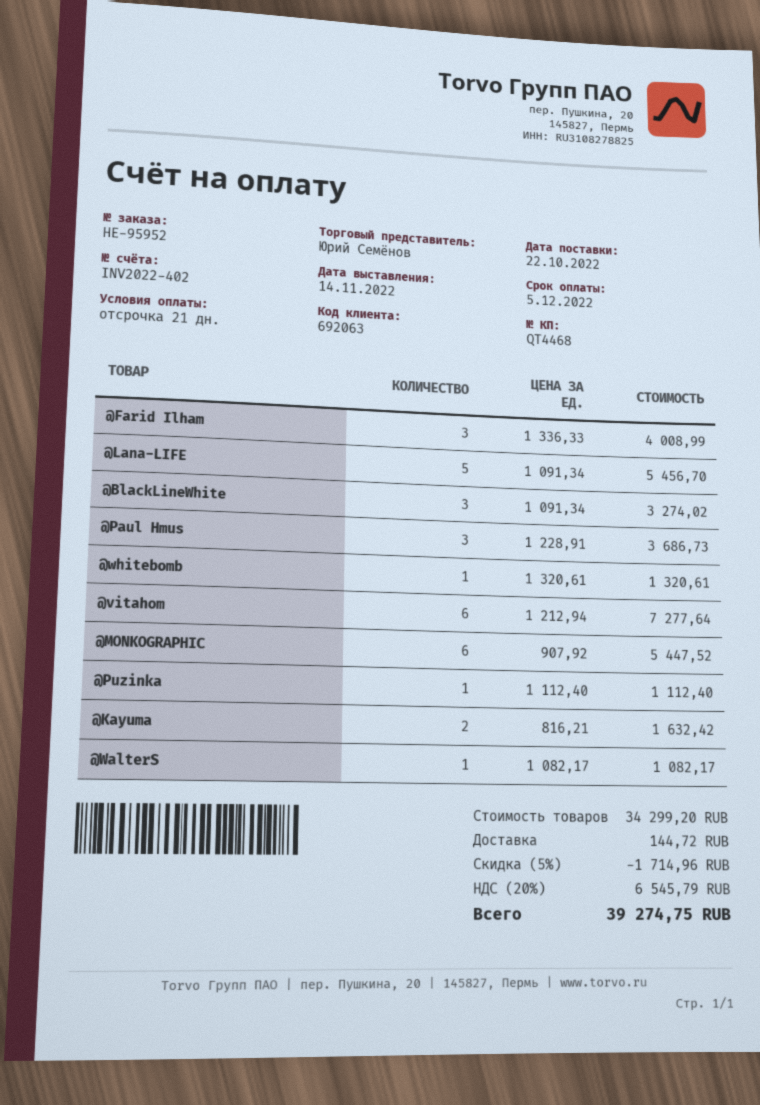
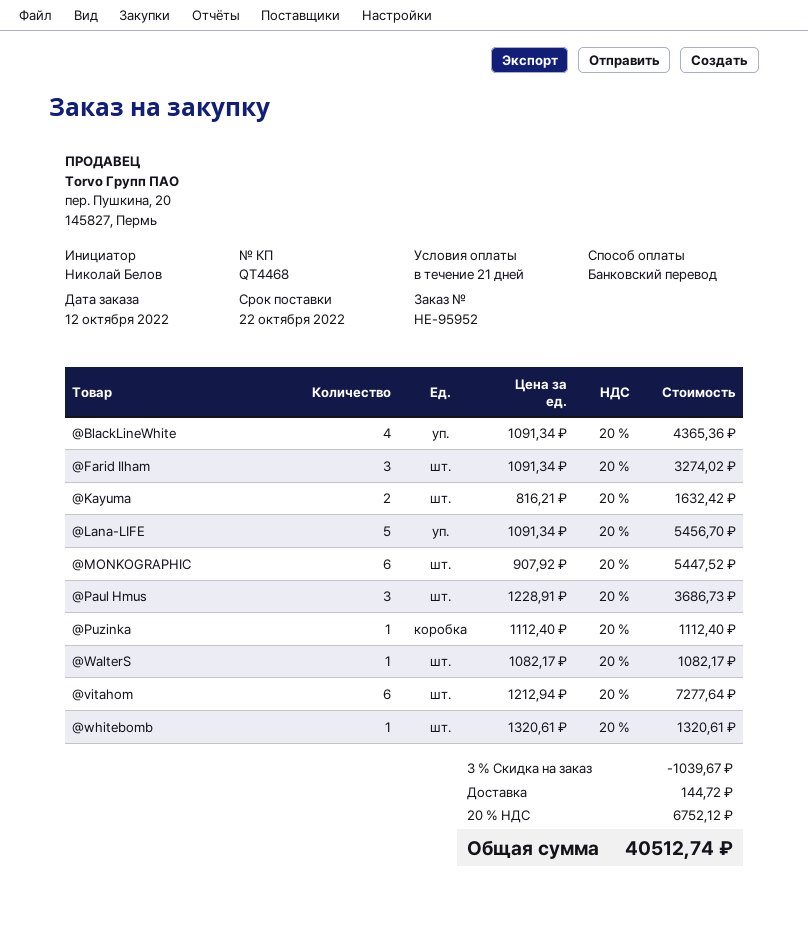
@Farid Ilham: 3 x 1336.33 = 4008.99 -> 3 x 1091.34 = 3274.02
@BlackLineWhite: 3 x 1091.34 = 3274.02 -> 4 x 1091.34 = 4365.36
discount: 5% = 1714.96 -> 3% = 1039.67
tax: 20% = 6545.79 -> 20% = 6752.12
total: 39274.75 -> 40512.74

